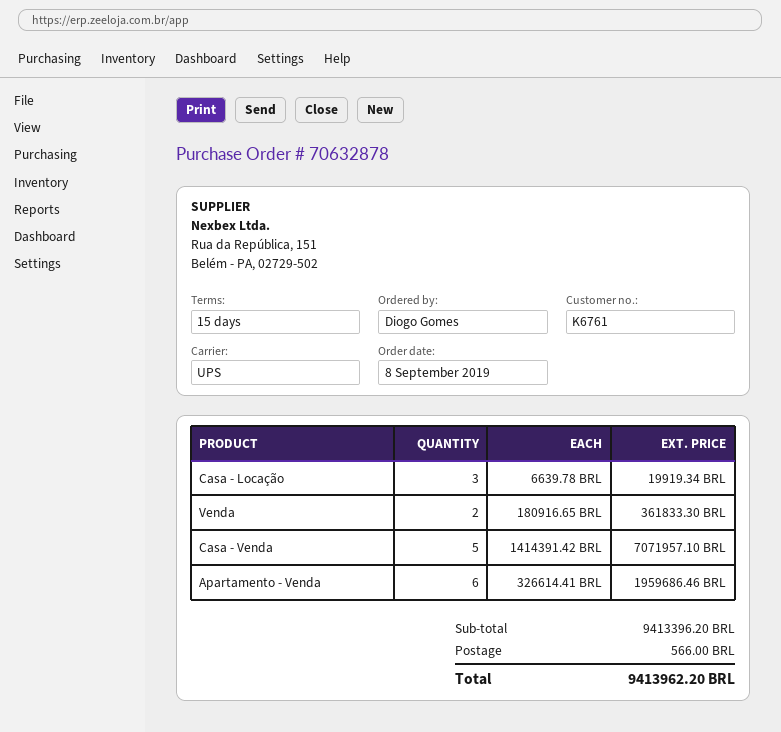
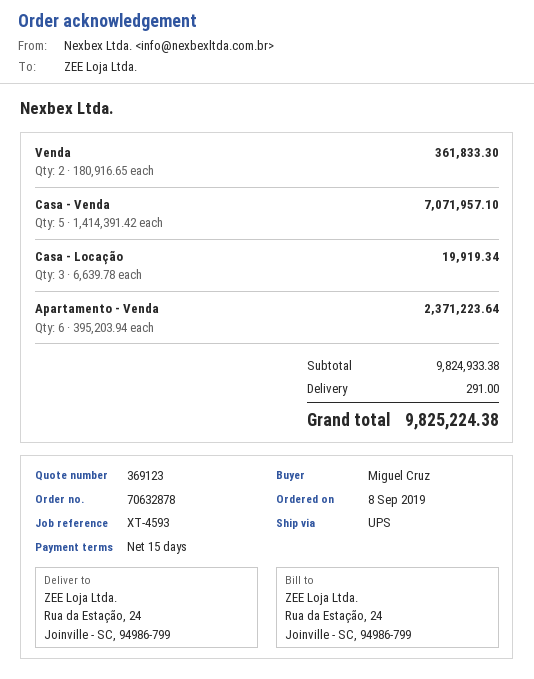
ordered by: Diogo Gomes -> Miguel Cruz
Apartamento - Venda: 6 x 326614.41 = 1959686.46 -> 6 x 395203.94 = 2371223.64
subtotal: 9413396.20 -> 9824933.38
shipping: 566.00 -> 291.00
total: 9413962.20 -> 9825224.38

